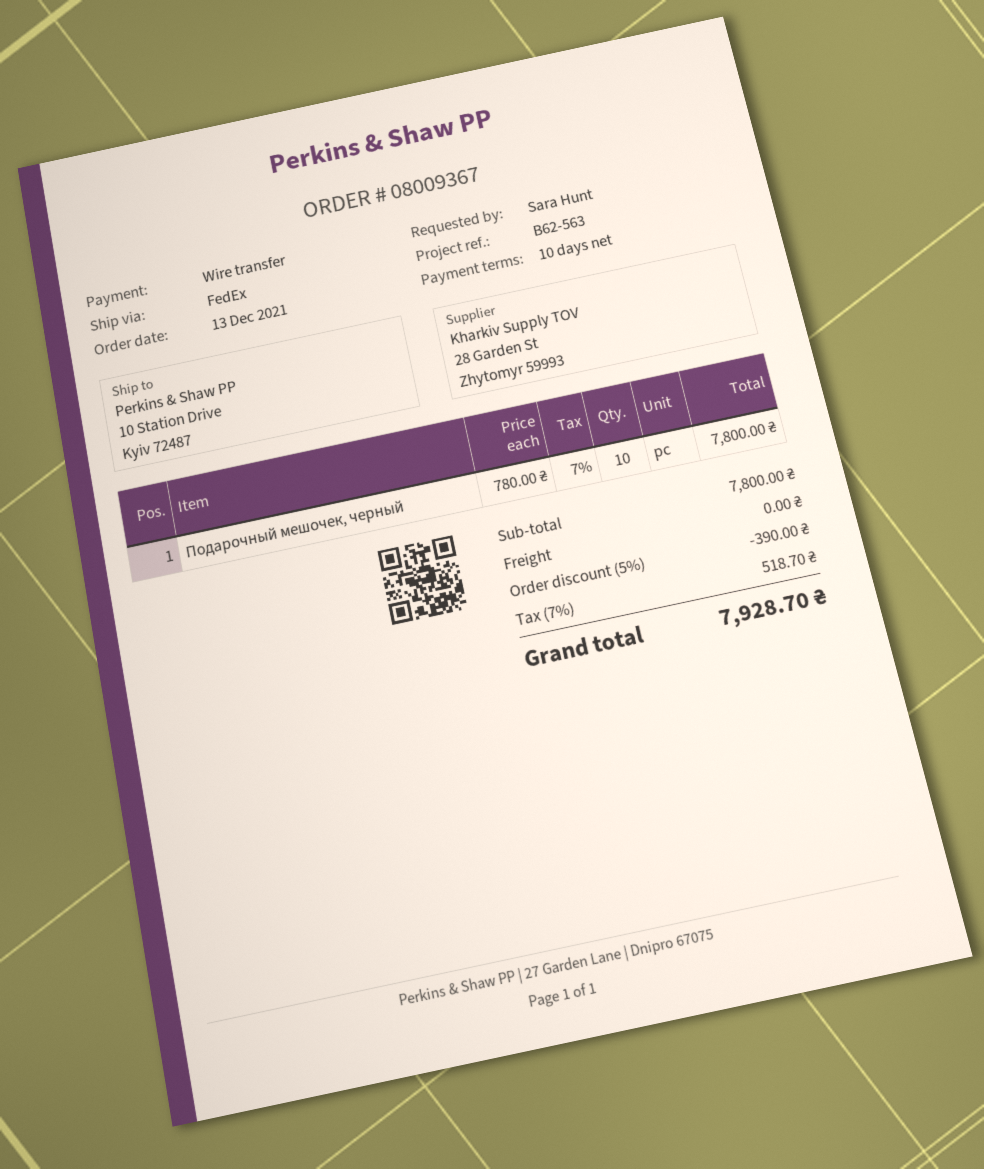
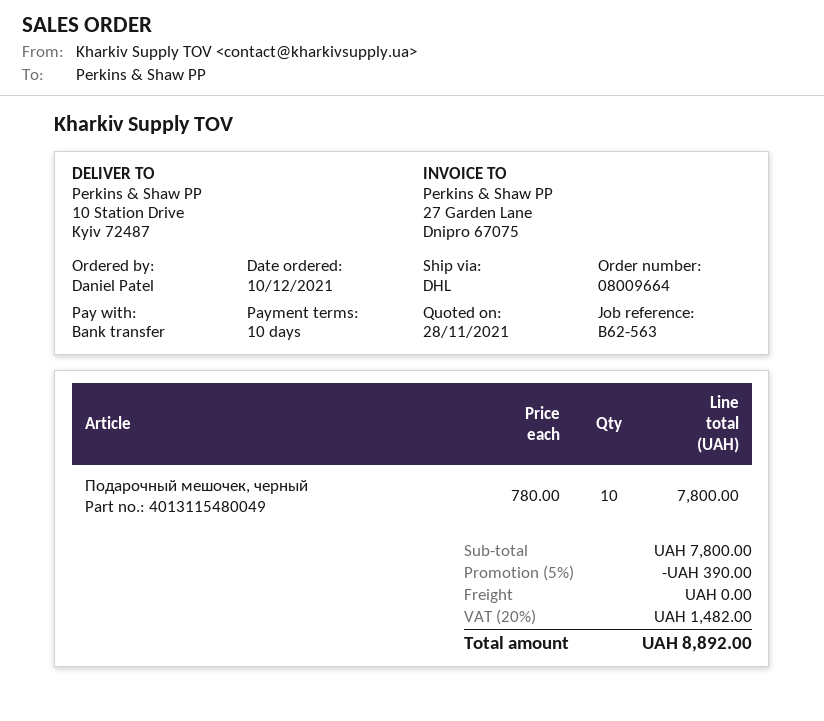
order number: 08009367 -> 08009664
order date: 2021-12-13 -> 2021-12-10
ordered by: Sara Hunt -> Daniel Patel
shipping method: FedEx -> DHL
tax: 7% = 518.70 -> 20% = 1482.00
total: 7928.70 -> 8892.00

